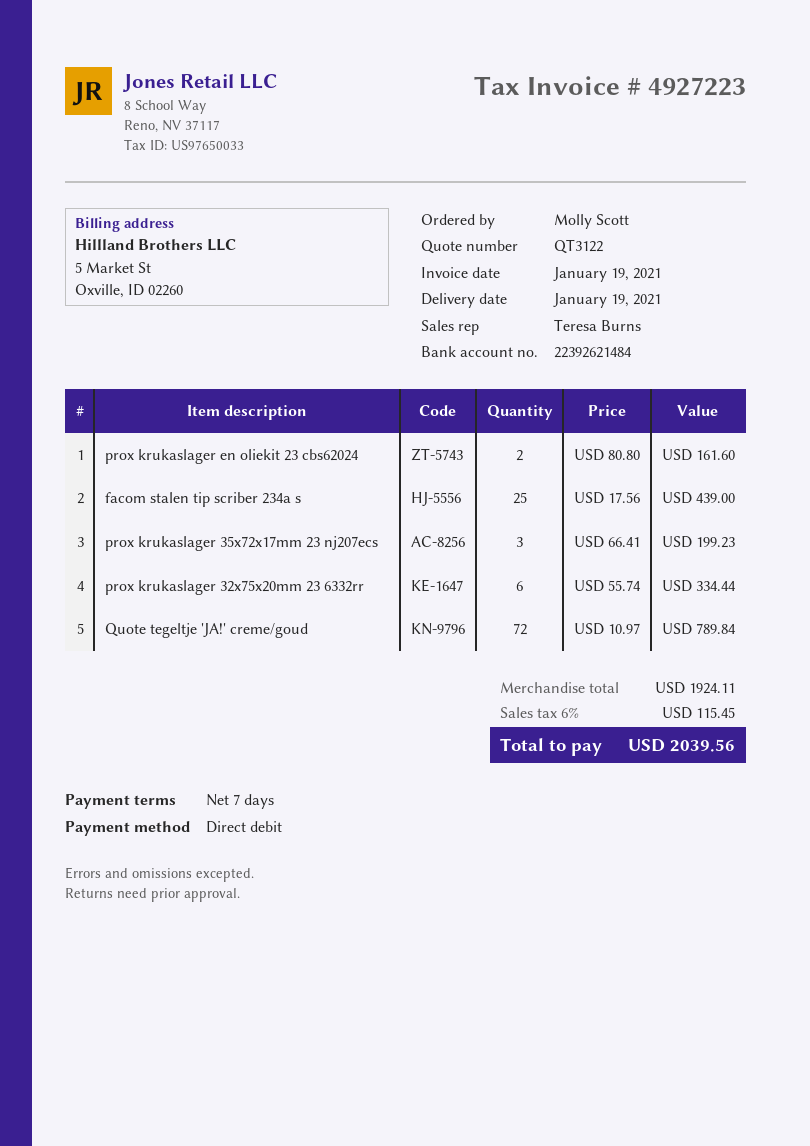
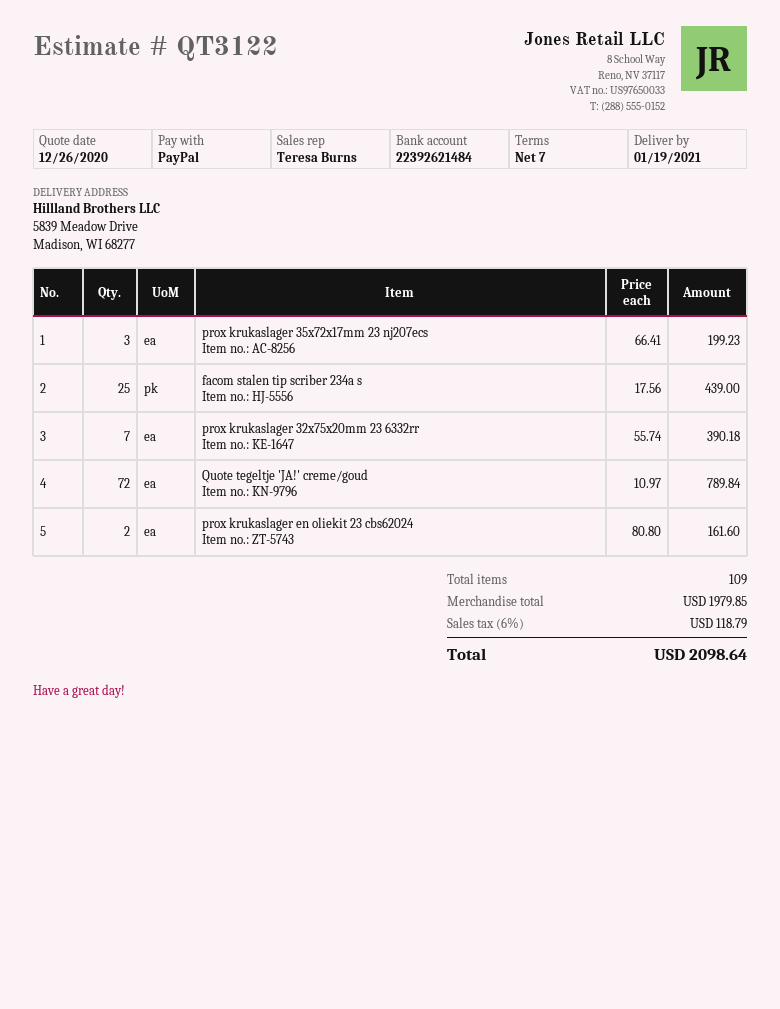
payment method: direct debit -> PayPal
prox krukaslager 32x75x20mm 23 6332rr: 6 x 55.74 = 334.44 -> 7 x 55.74 = 390.18
subtotal: 1924.11 -> 1979.85
tax: 6% = 115.45 -> 6% = 118.79
total: 2039.56 -> 2098.64

